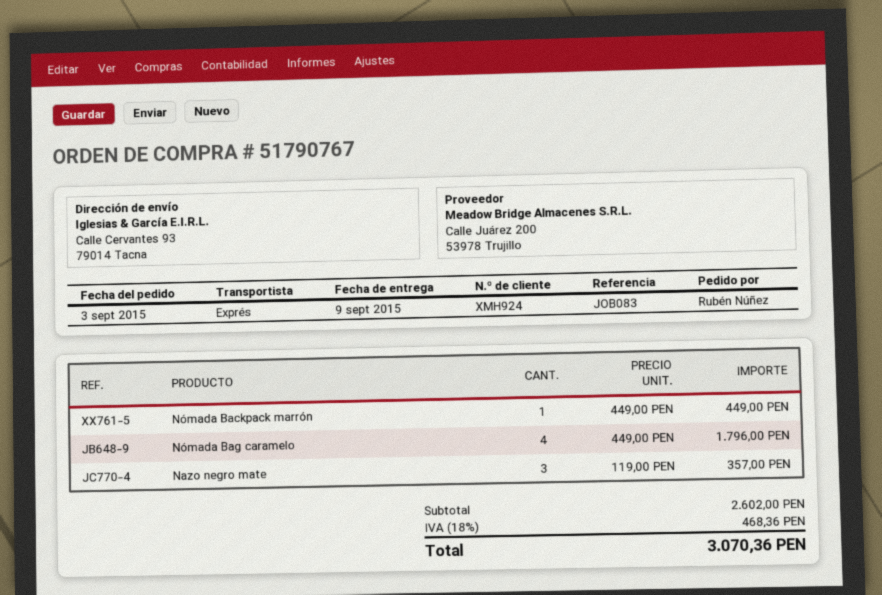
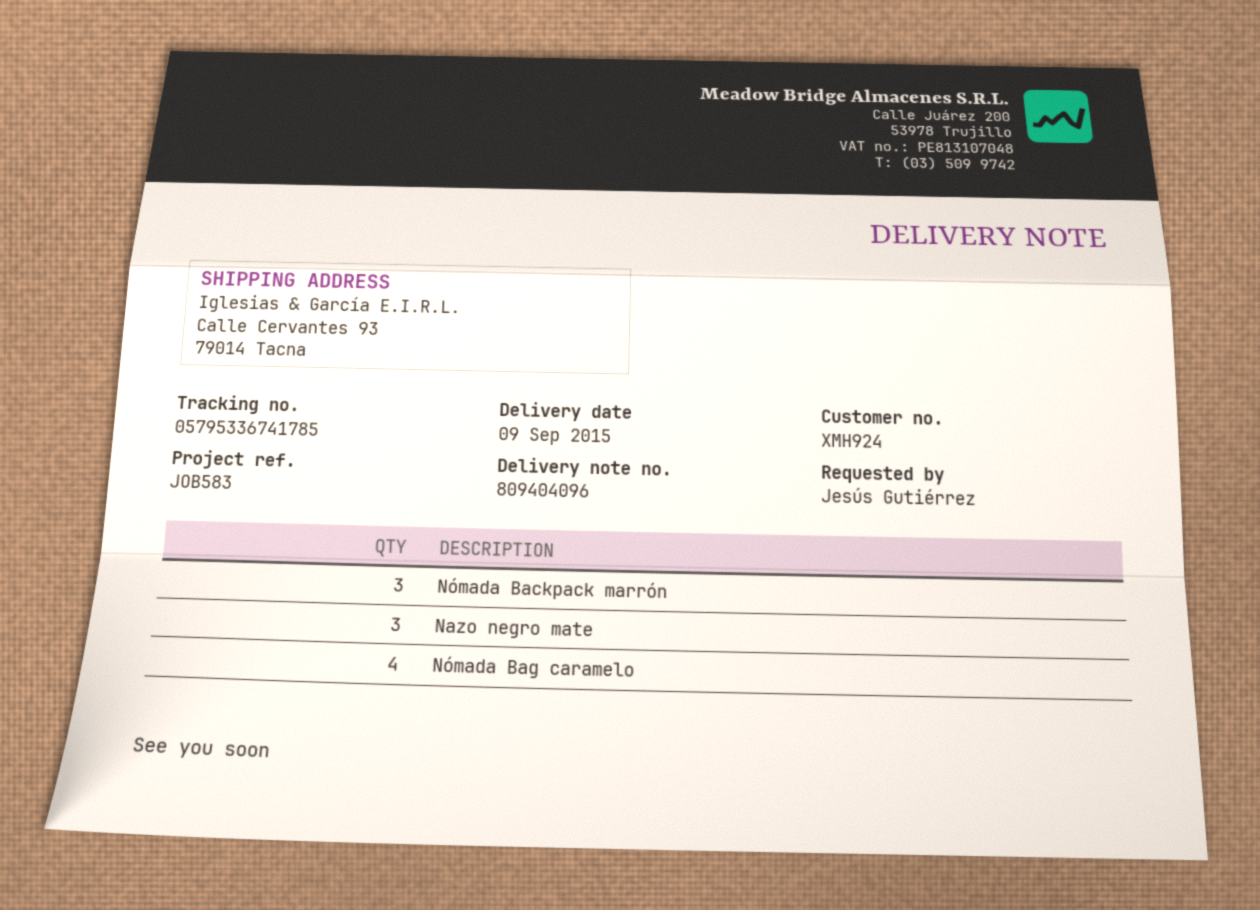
reference: JOB083 -> JOB583
ordered by: Rubén Núñez -> Jesús Gutiérrez
Nómada Backpack marrón: 1 -> 3

